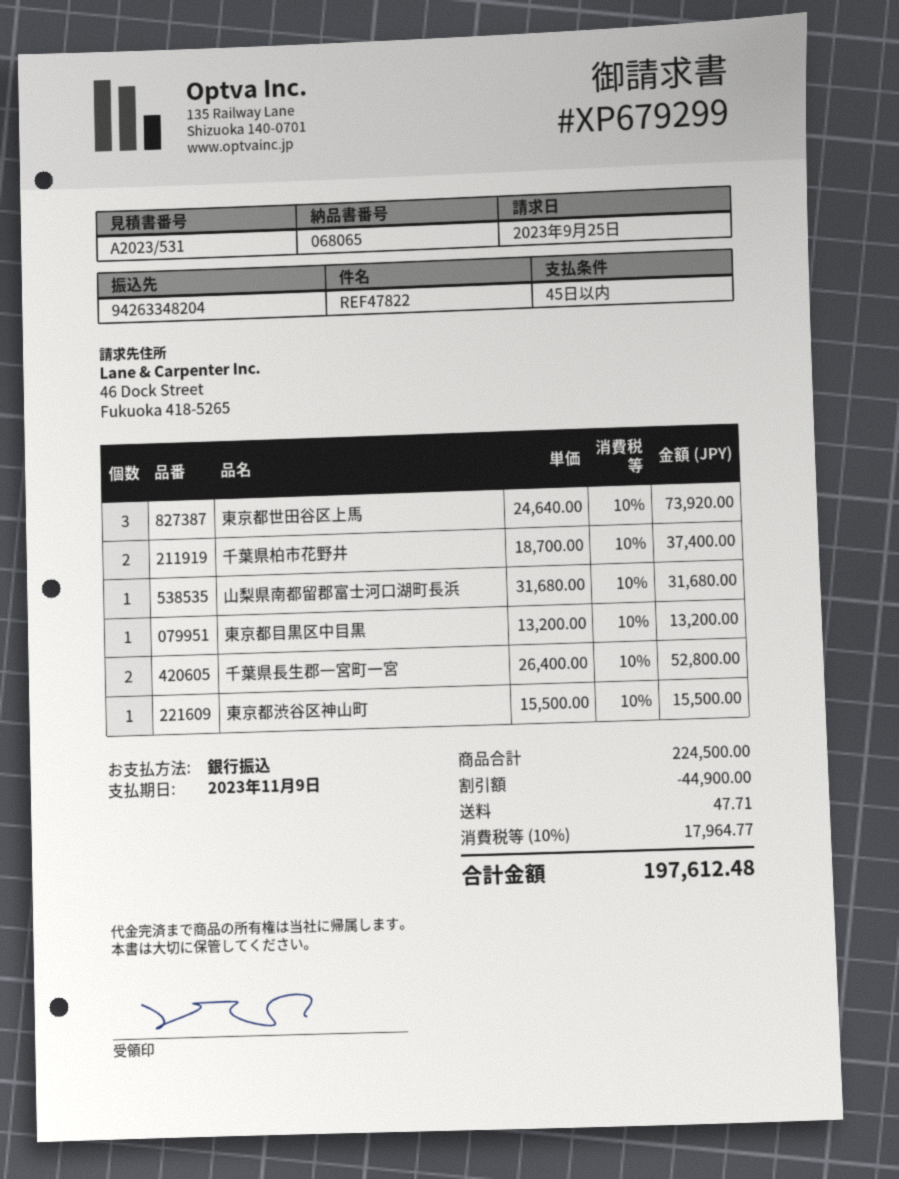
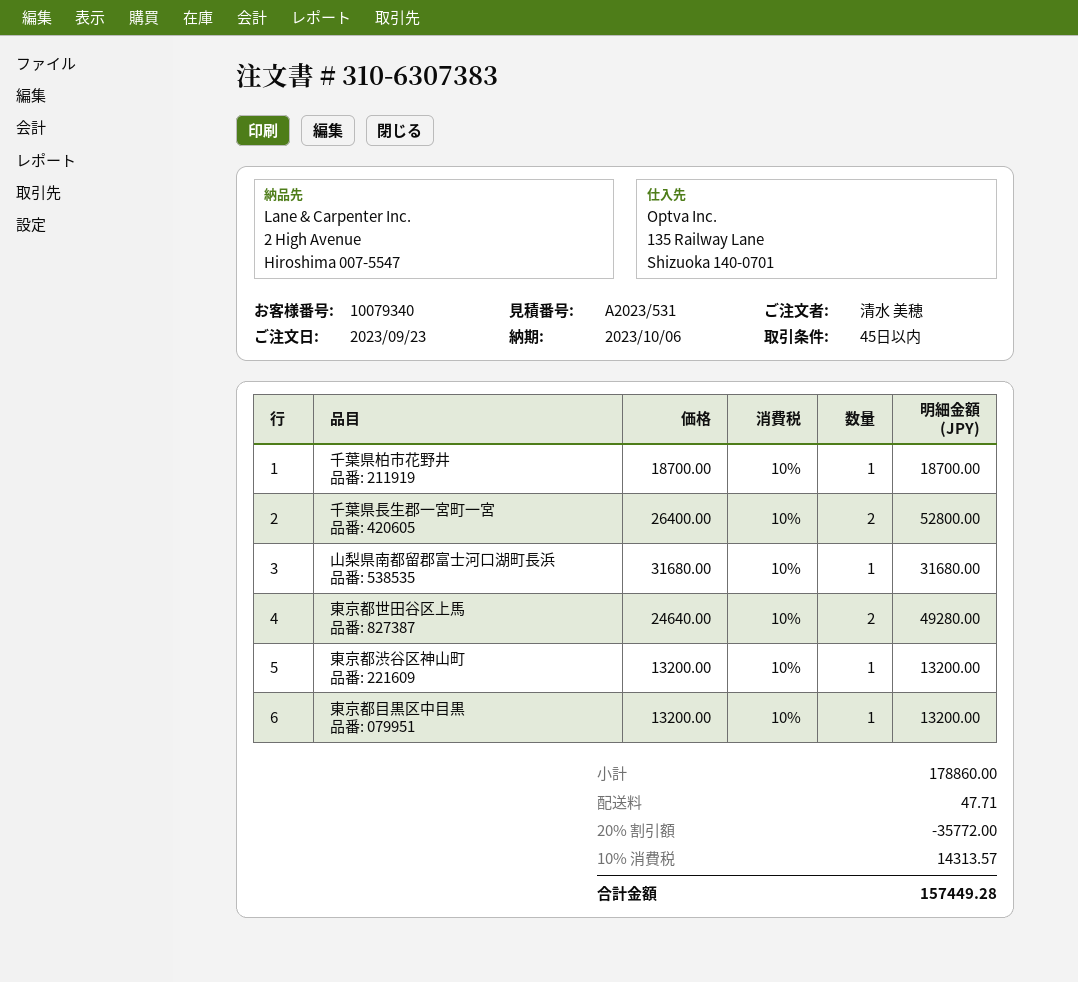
東京都世田谷区上馬: 3 x 24640.00 = 73920.00 -> 2 x 24640.00 = 49280.00
千葉県柏市花野井: 2 x 18700.00 = 37400.00 -> 1 x 18700.00 = 18700.00
東京都渋谷区神山町: 1 x 15500.00 = 15500.00 -> 1 x 13200.00 = 13200.00
subtotal: 224500.00 -> 178860.00
discount: 44900.00 -> 35772.00
tax: 10% = 17964.77 -> 10% = 14313.57
total: 197612.48 -> 157449.28

